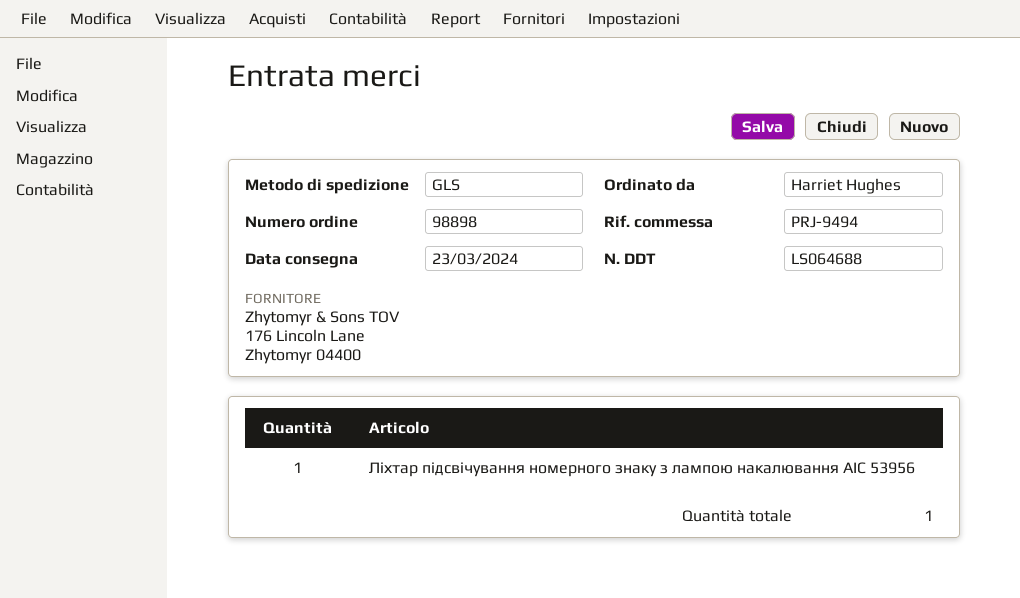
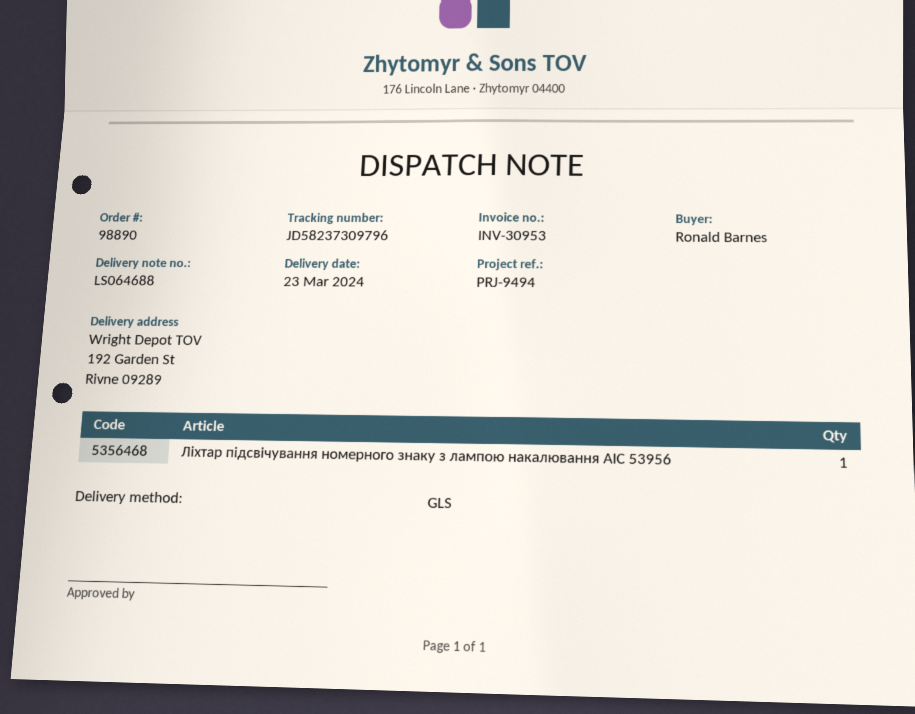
order number: 98898 -> 98890
ordered by: Harriet Hughes -> Ronald Barnes

